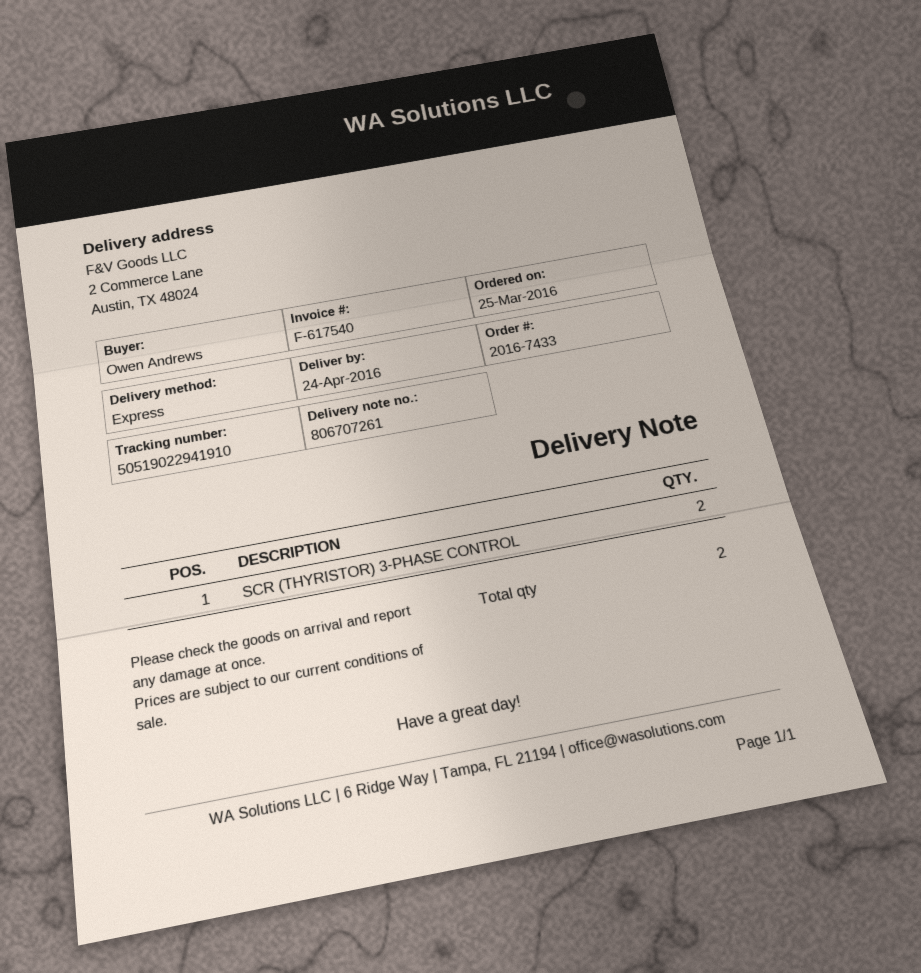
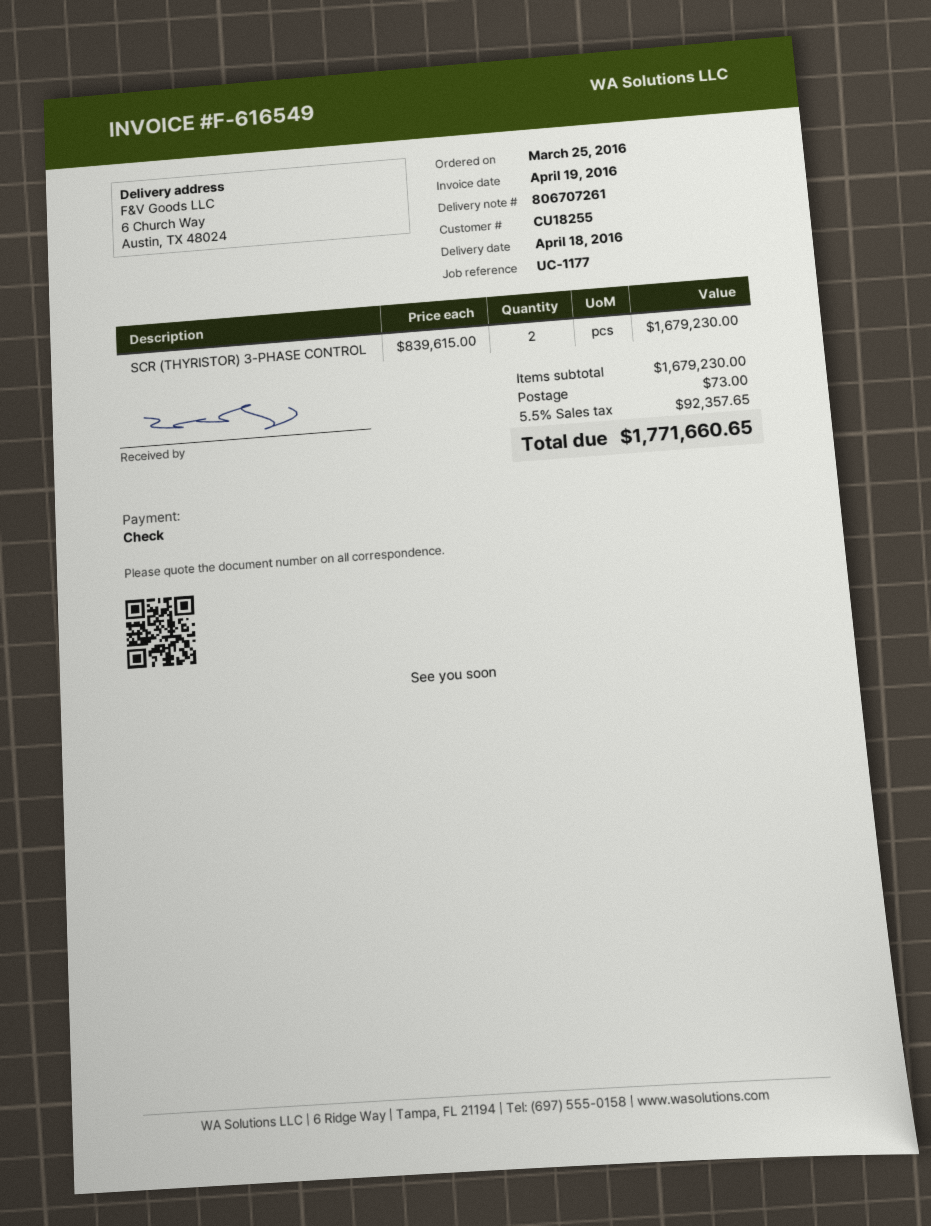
delivery date: 2016-04-24 -> 2016-04-18
invoice number: F-617540 -> F-616549
ship to: 2 Commerce Lane, Austin, TX 48024 -> 6 Church Way, Austin, TX 48024

